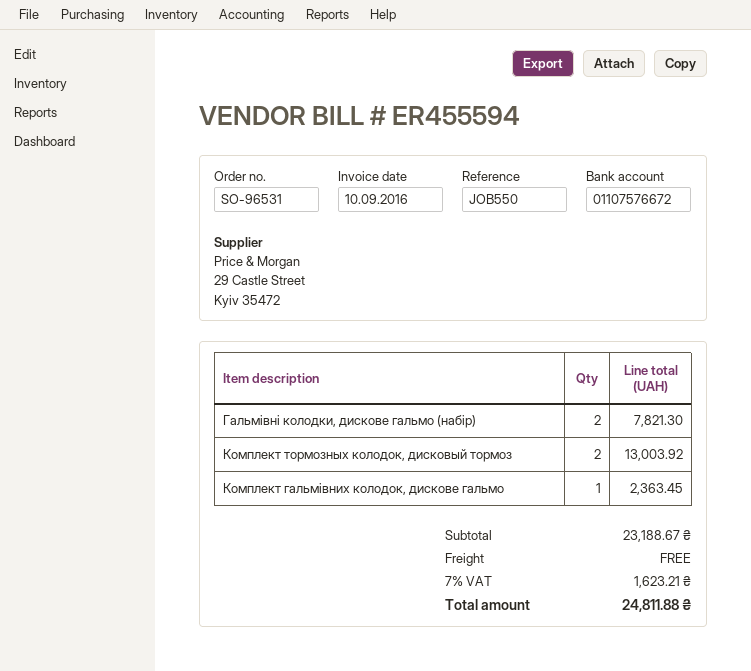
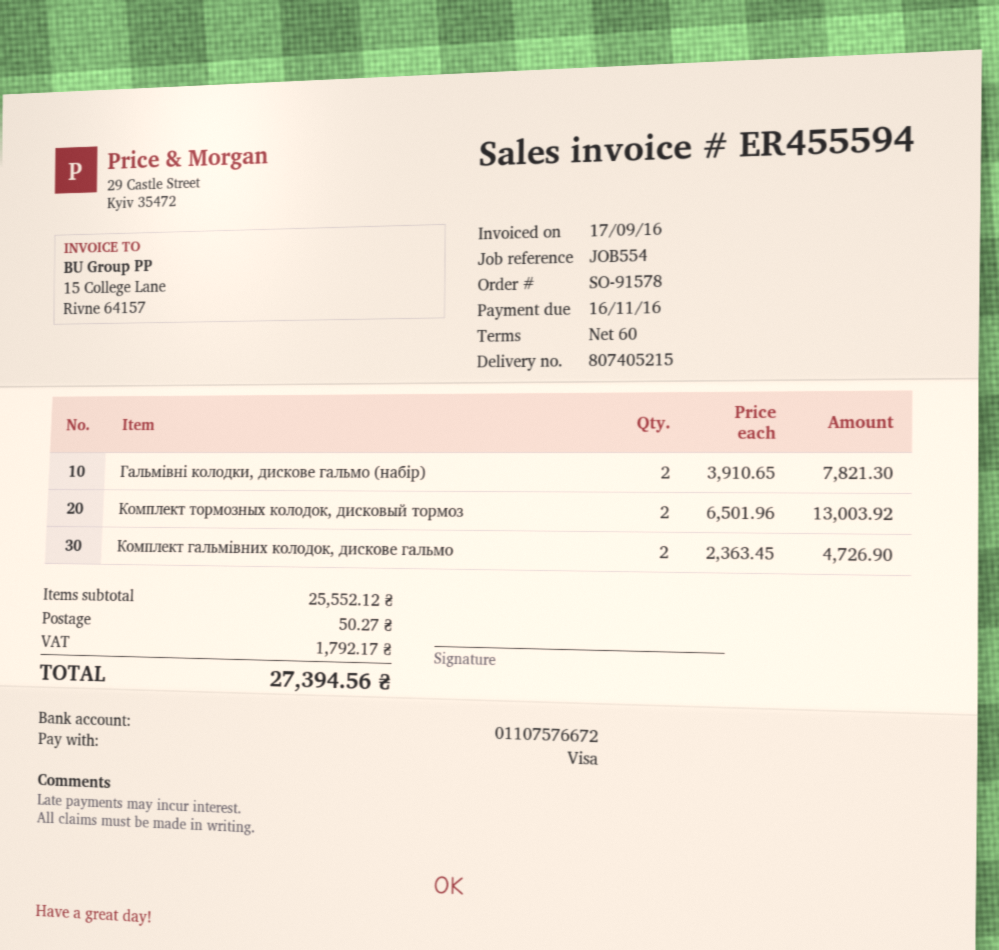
order number: SO-96531 -> SO-91578
invoice date: 2016-09-10 -> 2016-09-17
reference: JOB550 -> JOB554
Комплект гальмівних колодок, дискове гальмо: 1 for 2363.45 -> 2 for 4726.90
subtotal: 23188.67 -> 25552.12
shipping: 0.00 -> 50.27
tax: 1623.21 -> 1792.17
total: 24811.88 -> 27394.56

